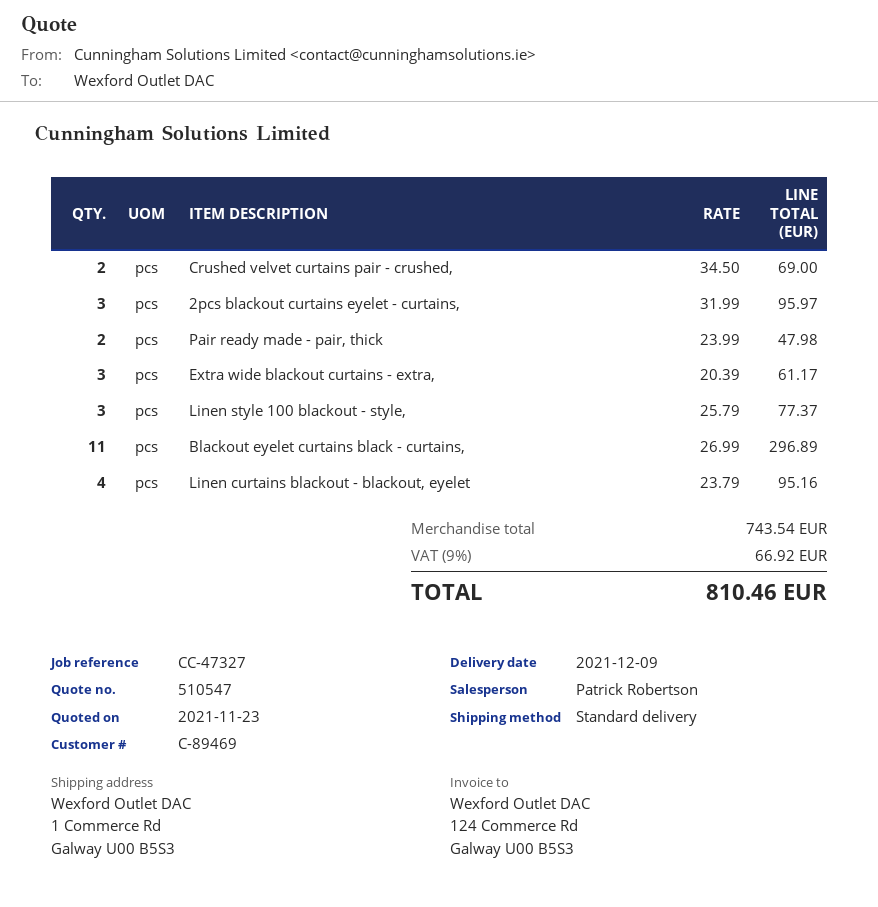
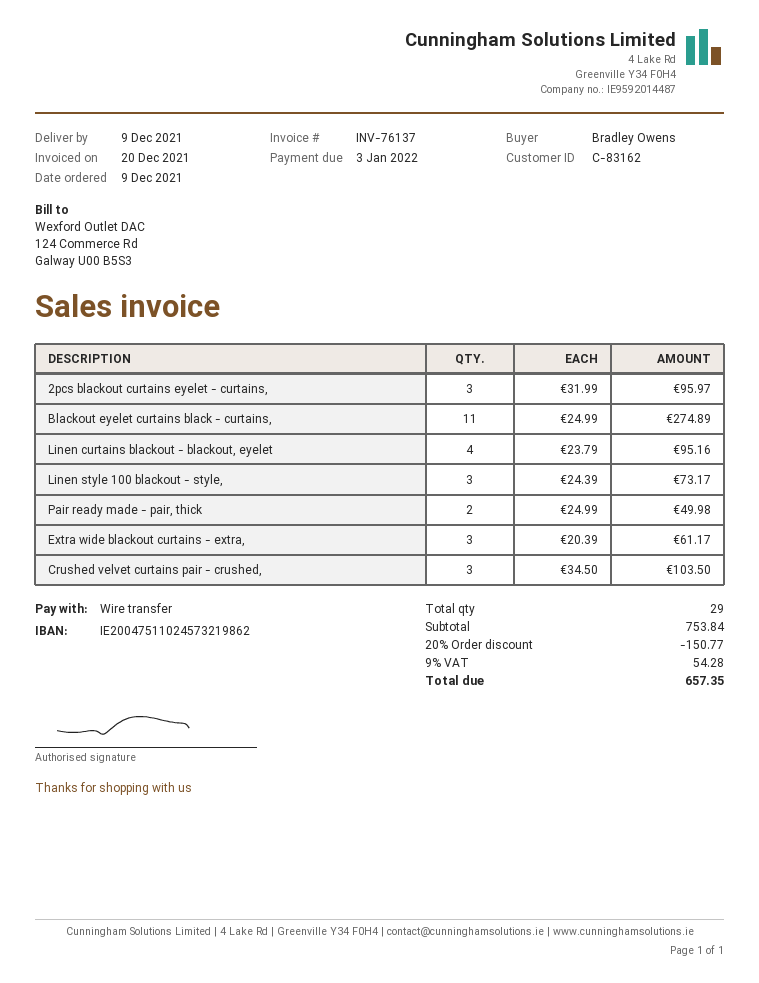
customer number: C-89469 -> C-83162
Crushed velvet curtains pair - crushed,: 2 x 34.50 = 69.00 -> 3 x 34.50 = 103.50
Pair ready made - pair, thick: 2 x 23.99 = 47.98 -> 2 x 24.99 = 49.98
Linen style 100 blackout - style,: 3 x 25.79 = 77.37 -> 3 x 24.39 = 73.17
Blackout eyelet curtains black - curtains,: 11 x 26.99 = 296.89 -> 11 x 24.99 = 274.89
subtotal: 743.54 -> 753.84
discount: none -> 20% = 150.77
tax: 9% = 66.92 -> 9% = 54.28
total: 810.46 -> 657.35

